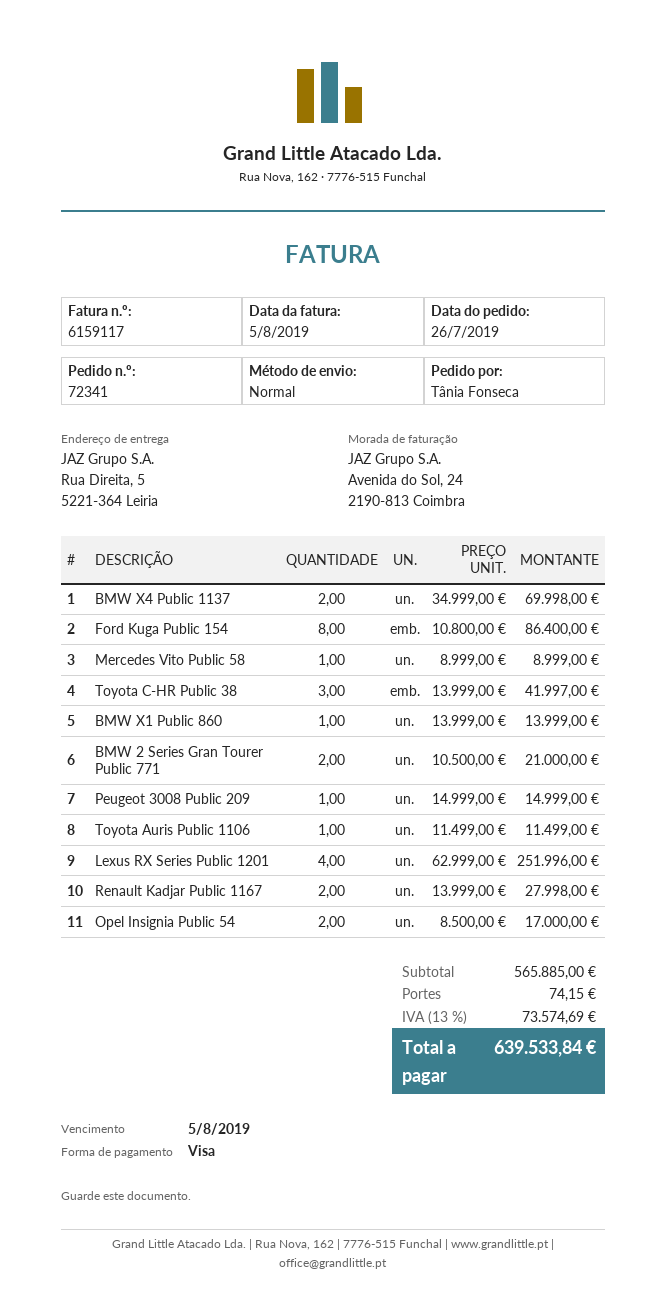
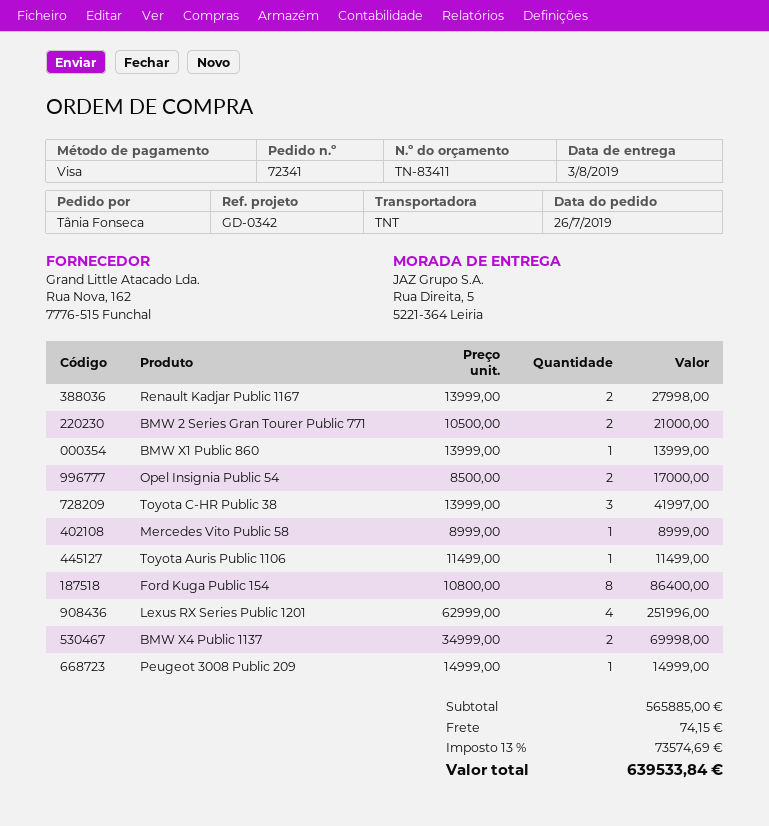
shipping method: standard -> TNT

